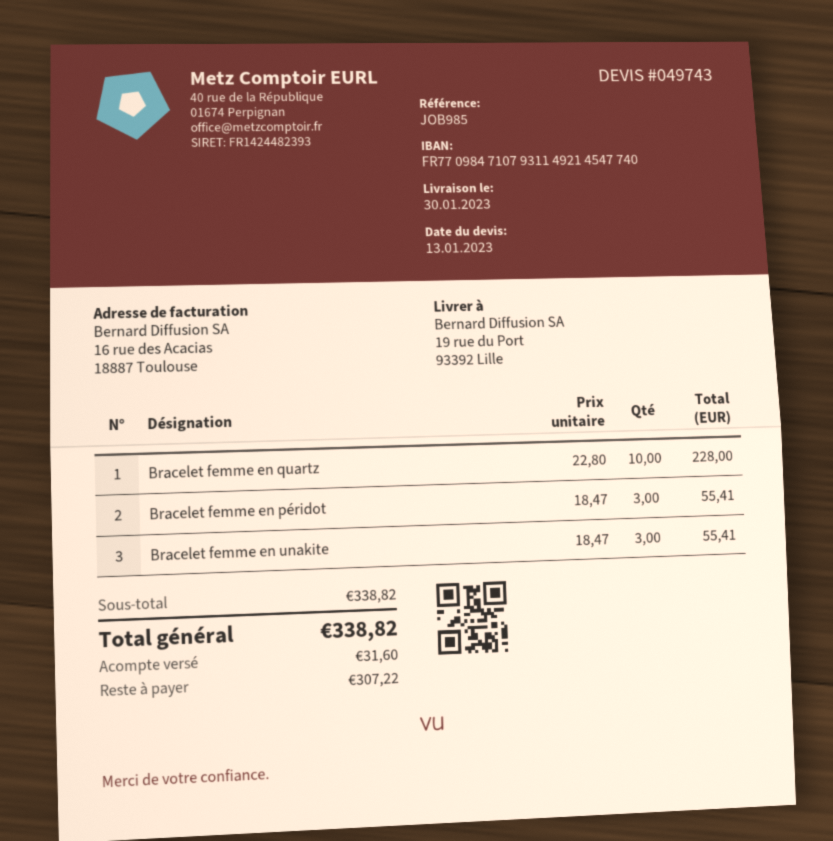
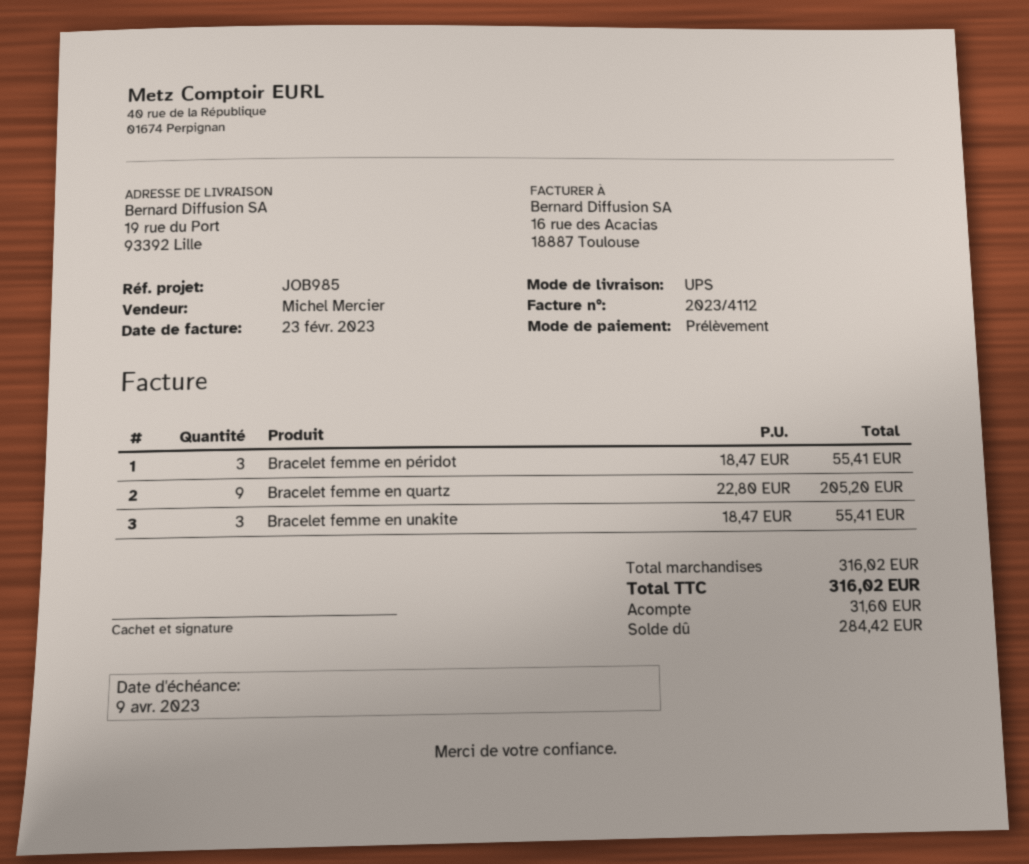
Bracelet femme en quartz: 10 x 22.80 = 228.00 -> 9 x 22.80 = 205.20
subtotal: 338.82 -> 316.02
total: 338.82 -> 316.02
balance: 307.22 -> 284.42

